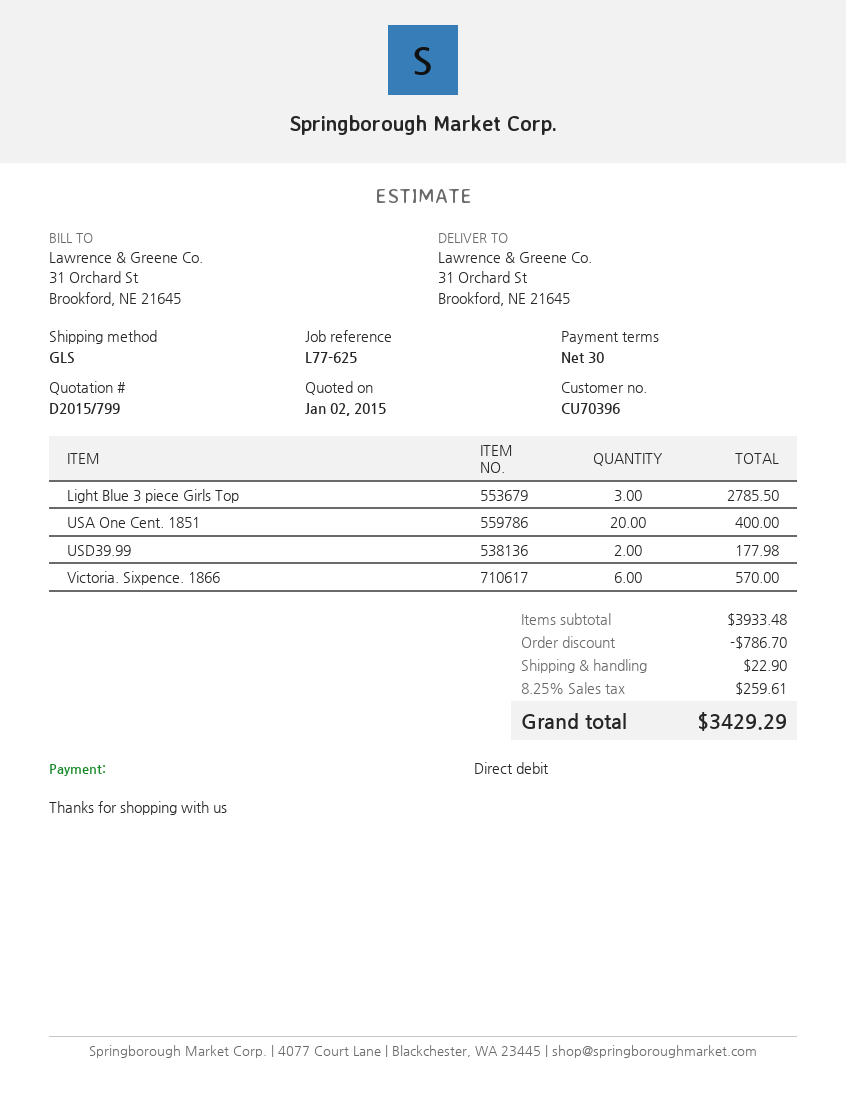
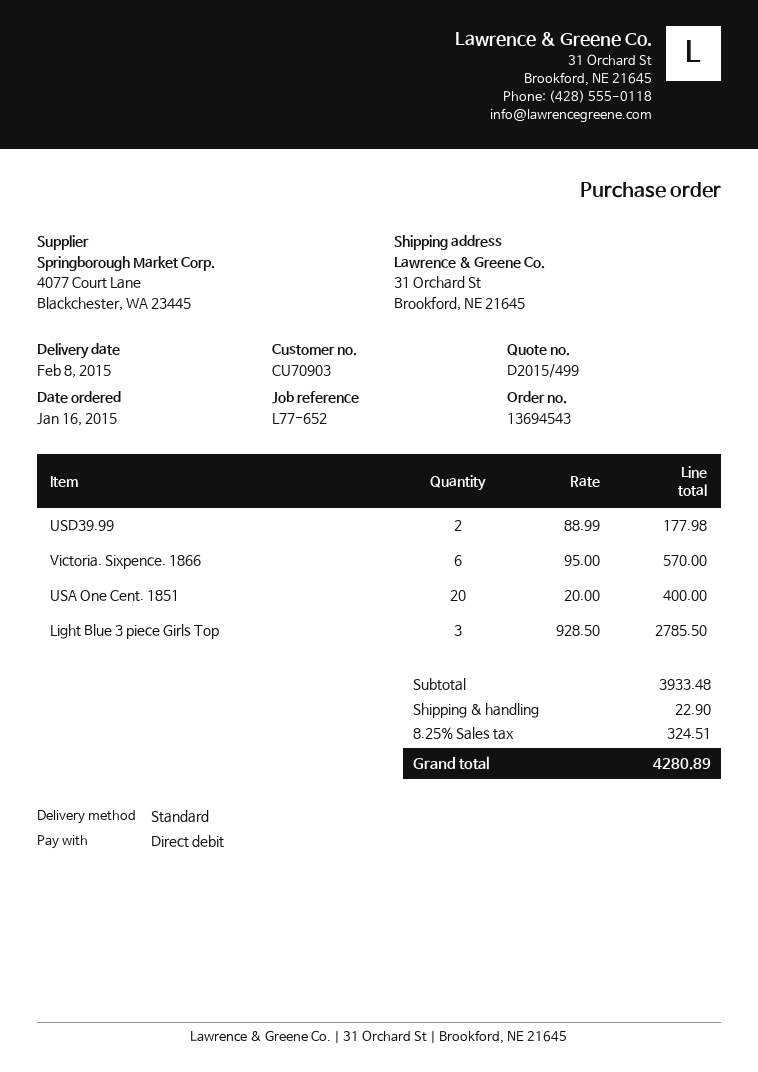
quote number: D2015/799 -> D2015/499
customer number: CU70396 -> CU70903
reference: L77-625 -> L77-652
shipping method: GLS -> standard
discount: 786.70 -> none
tax: 8.25% = 259.61 -> 8.25% = 324.51
total: 3429.29 -> 4280.89

